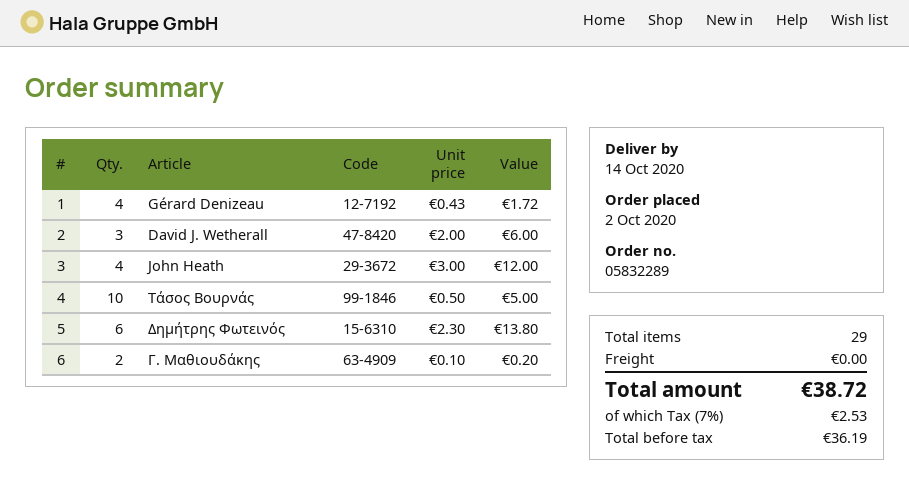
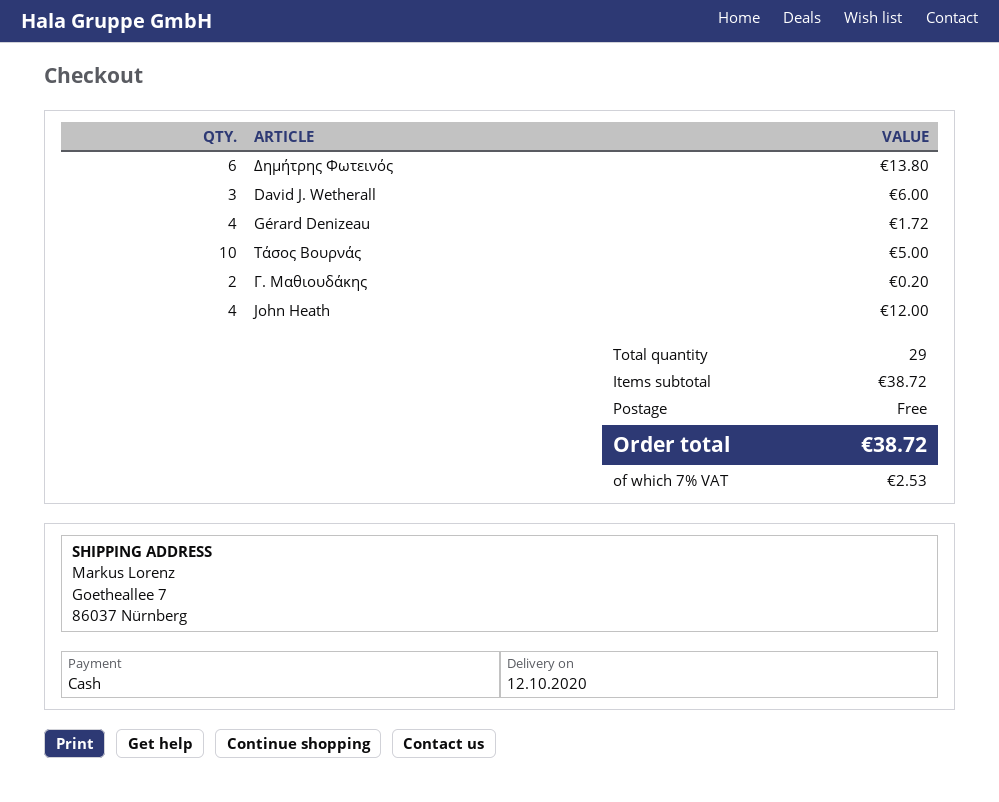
delivery date: 2020-10-14 -> 2020-10-12

